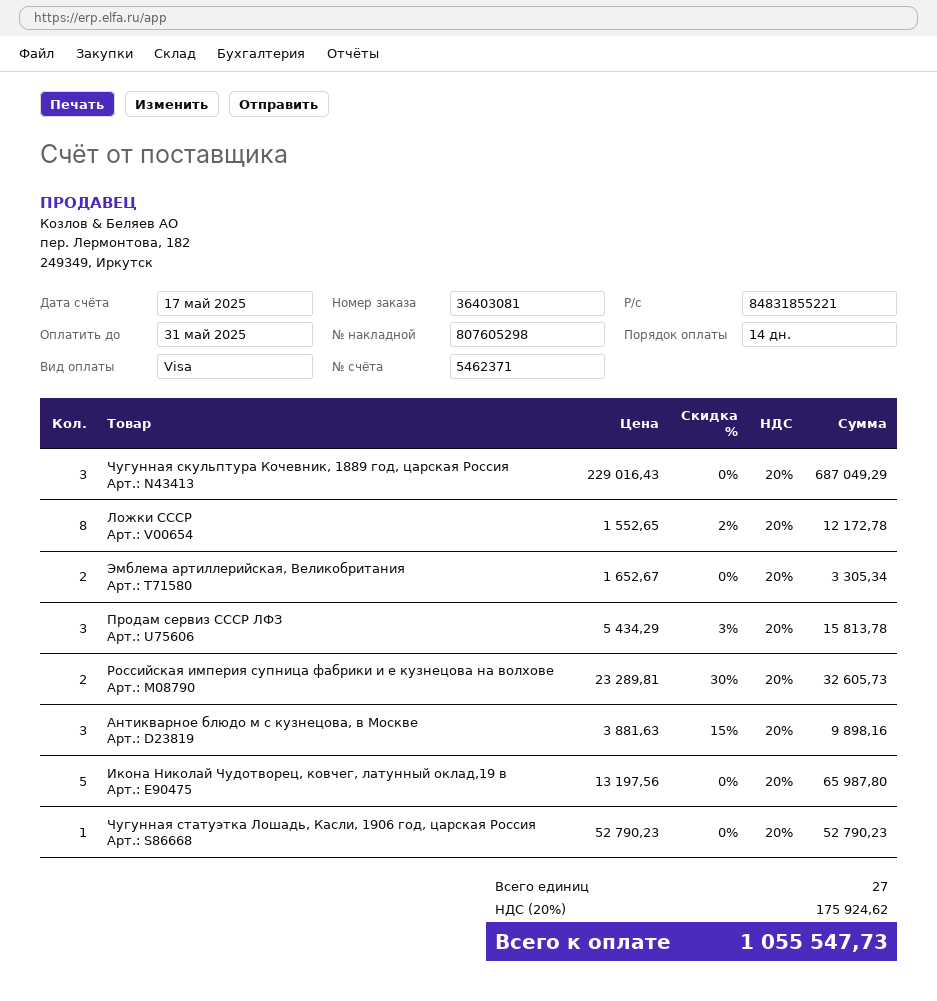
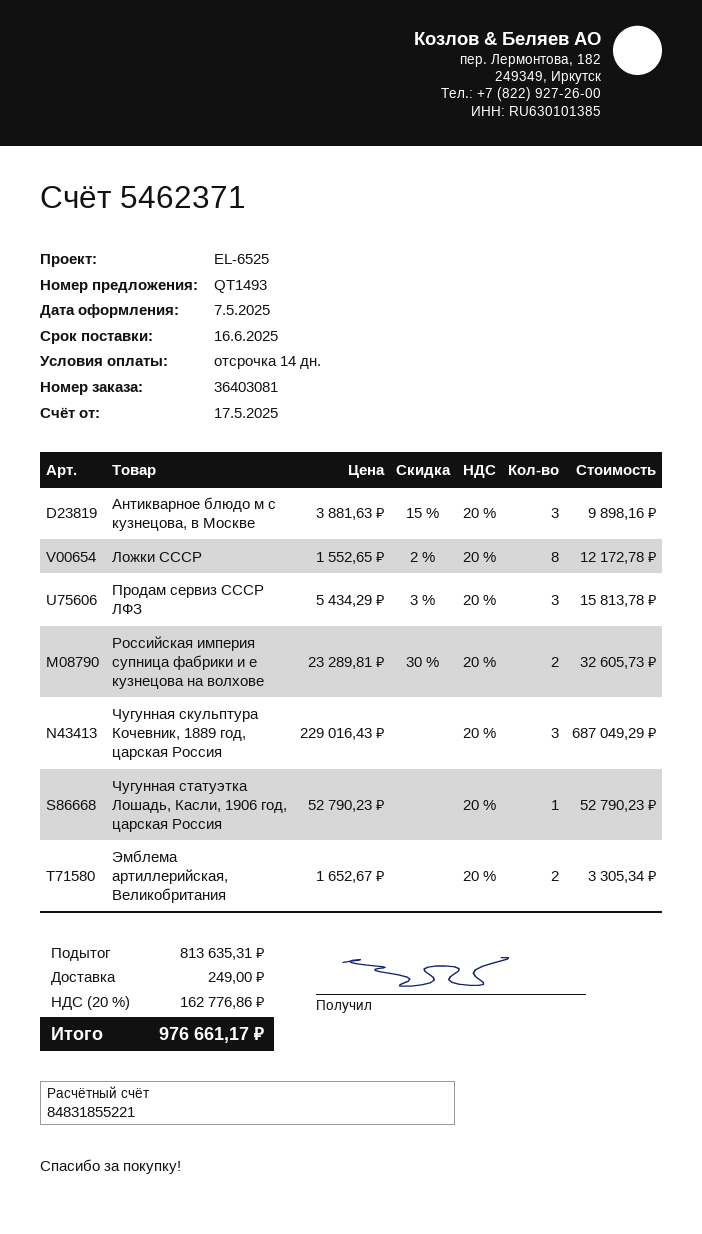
Икона Николай Чудотворец, ковчег, латунный оклад,19 в: 5 x 13197.56 = 65987.80 -> none
shipping: none -> 249.00
tax: 20% = 175924.62 -> 20% = 162776.86
total: 1055547.73 -> 976661.17

